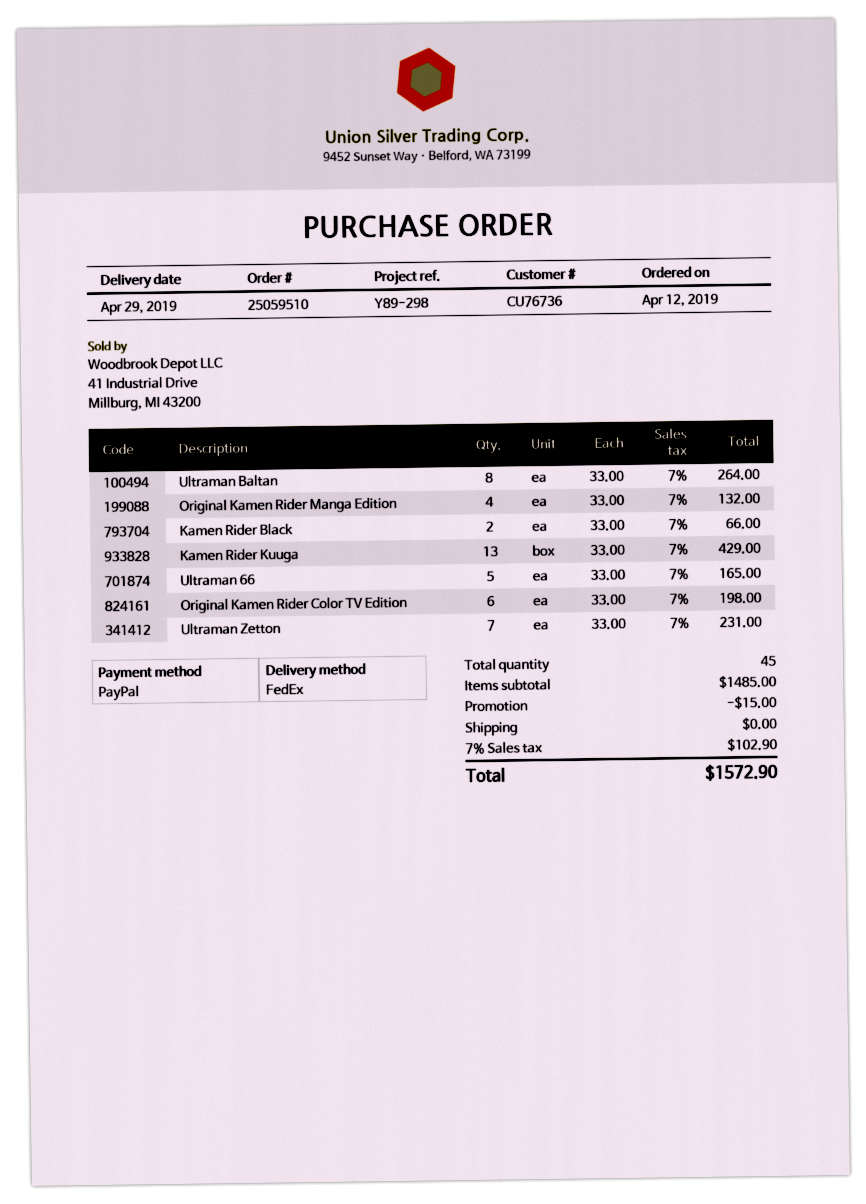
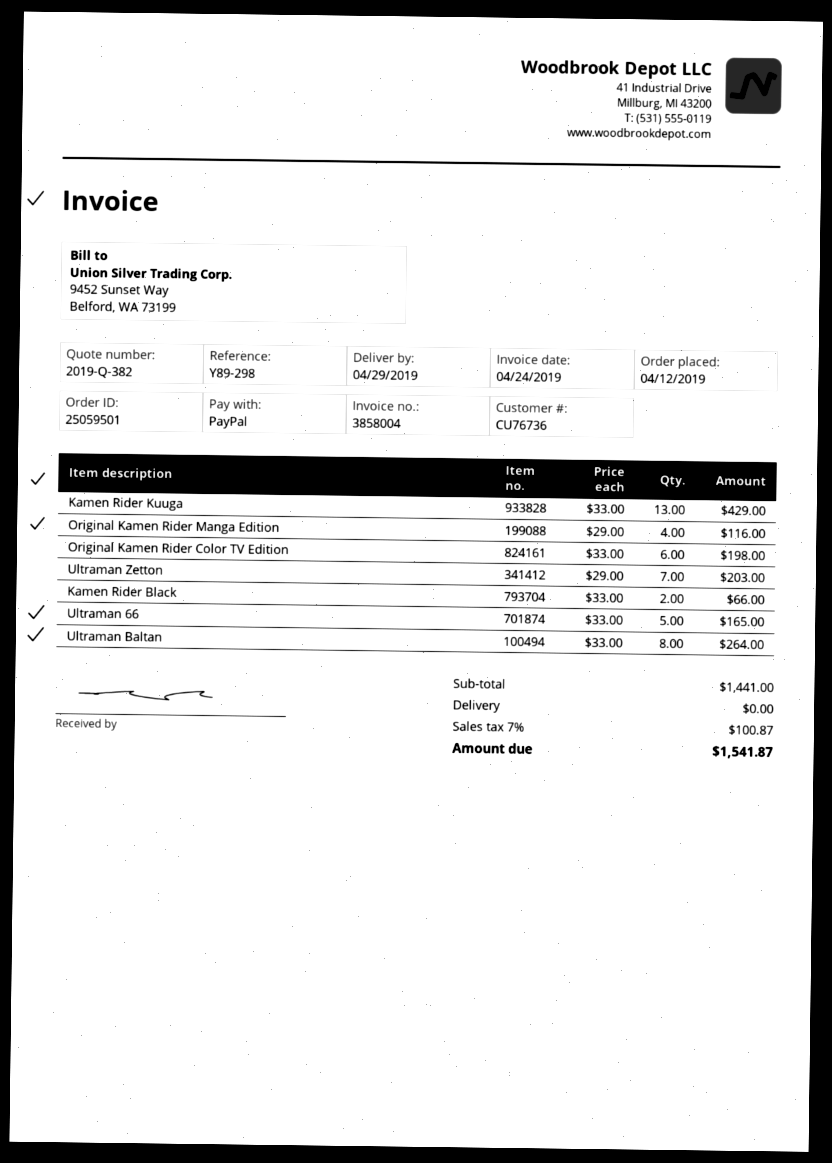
order number: 25059510 -> 25059501
Original Kamen Rider Manga Edition: 4 x 33.00 = 132.00 -> 4 x 29.00 = 116.00
Ultraman Zetton: 7 x 33.00 = 231.00 -> 7 x 29.00 = 203.00
subtotal: 1485.00 -> 1441.00
discount: 15.00 -> none
tax: 7% = 102.90 -> 7% = 100.87
total: 1572.90 -> 1541.87

